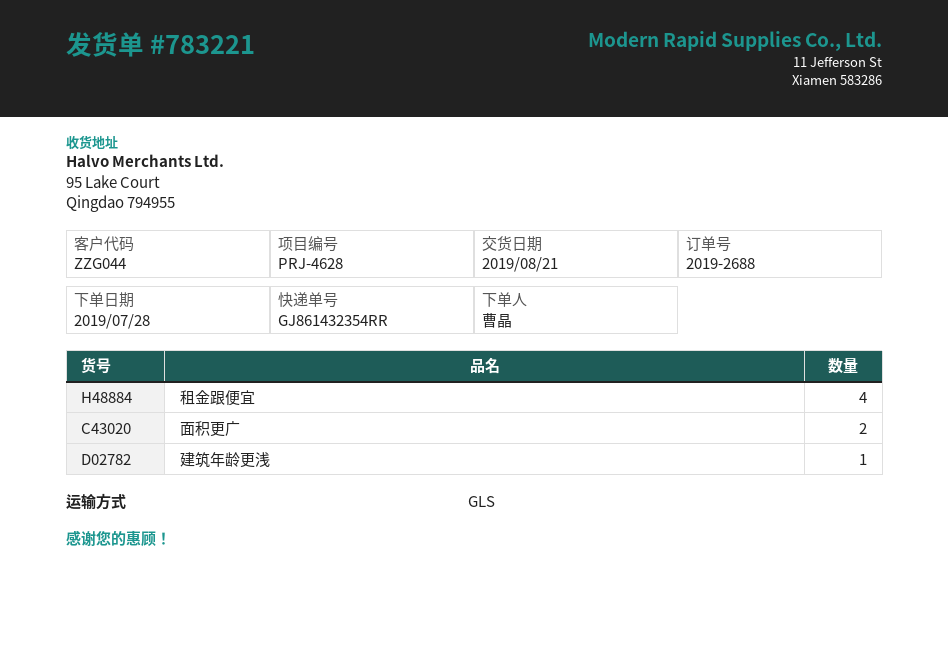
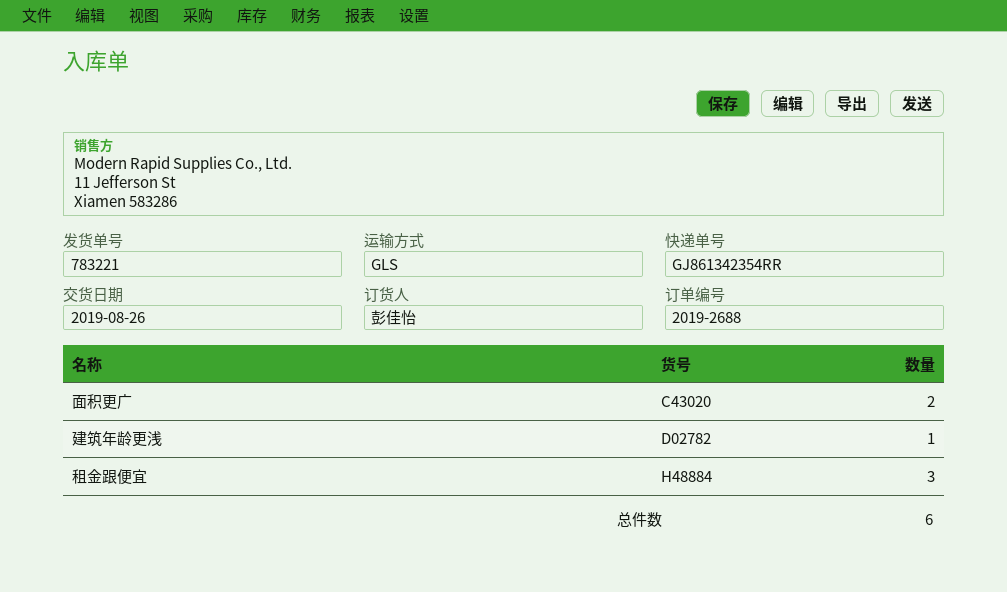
delivery date: 2019-08-21 -> 2019-08-26
ordered by: 曹晶 -> 彭佳怡
tracking number: GJ861432354RR -> GJ861342354RR
租金跟便宜: 4 -> 3

